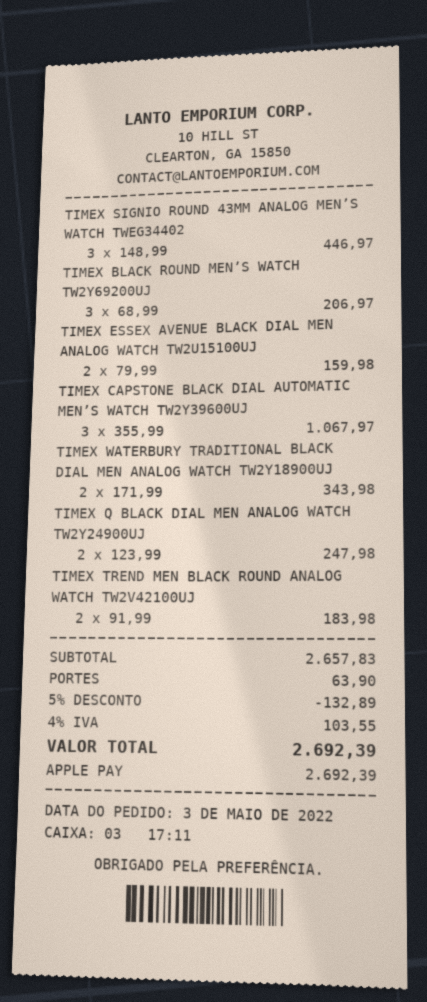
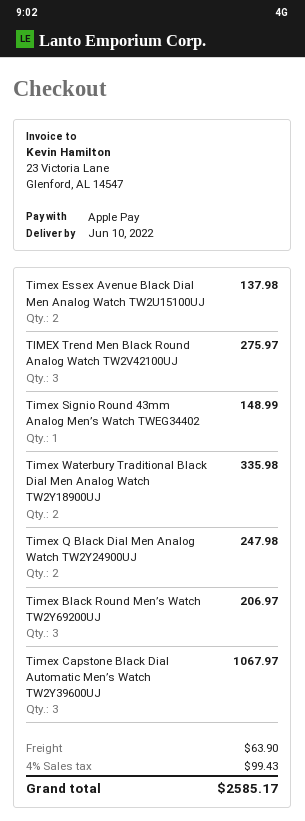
TIMEX SIGNIO ROUND 43MM ANALOG MEN’S WATCH TWEG34402: 3 for 446.97 -> 1 for 148.99
TIMEX ESSEX AVENUE BLACK DIAL MEN ANALOG WATCH TW2U15100UJ: 2 for 159.98 -> 2 for 137.98
TIMEX WATERBURY TRADITIONAL BLACK DIAL MEN ANALOG WATCH TW2Y18900UJ: 2 for 343.98 -> 2 for 335.98
TIMEX TREND MEN BLACK ROUND ANALOG WATCH TW2V42100UJ: 2 for 183.98 -> 3 for 275.97
discount: 5% = 132.89 -> none
tax: 4% = 103.55 -> 4% = 99.43
total: 2692.39 -> 2585.17

